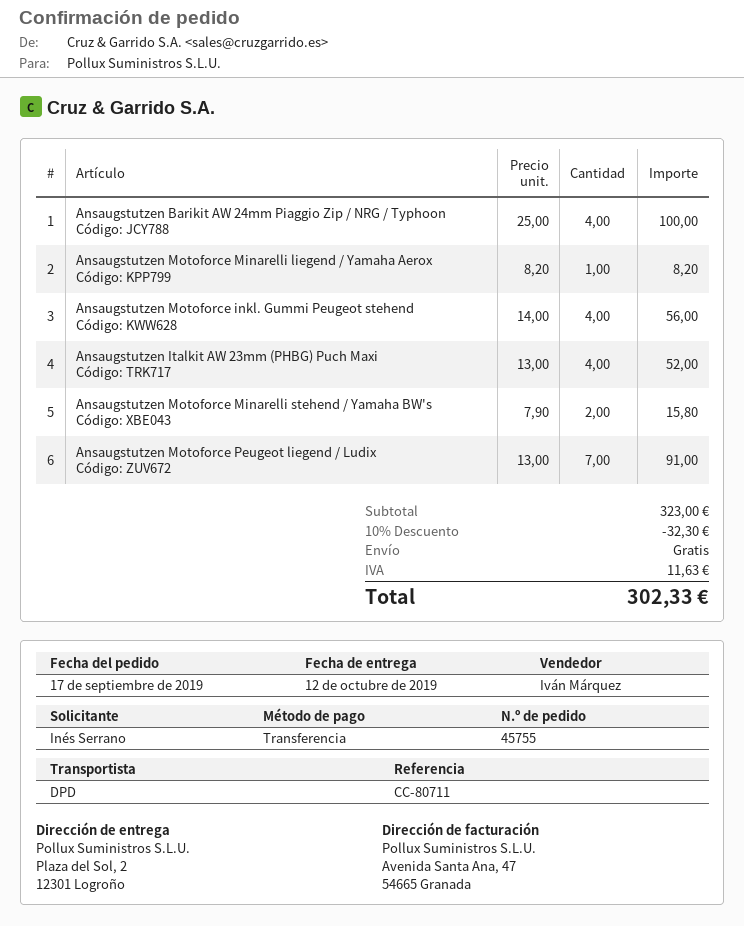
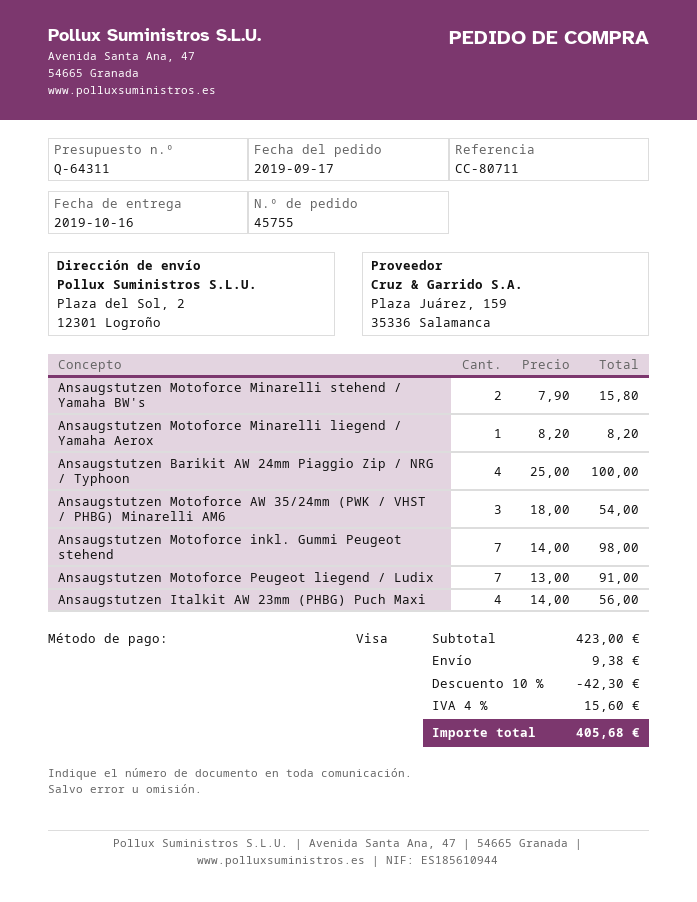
delivery date: 2019-10-12 -> 2019-10-16
payment method: bank transfer -> Visa
Ansaugstutzen Motoforce inkl. Gummi Peugeot stehend: 4 x 14.00 = 56.00 -> 7 x 14.00 = 98.00
Ansaugstutzen Italkit AW 23mm (PHBG) Puch Maxi: 4 x 13.00 = 52.00 -> 4 x 14.00 = 56.00
Ansaugstutzen Motoforce AW 35/24mm (PWK / VHST / PHBG) Minarelli AM6: none -> 3 x 18.00 = 54.00
subtotal: 323.00 -> 423.00
discount: 10% = 32.30 -> 10% = 42.30
shipping: 0.00 -> 9.38
tax: 11.63 -> 15.60
total: 302.33 -> 405.68

